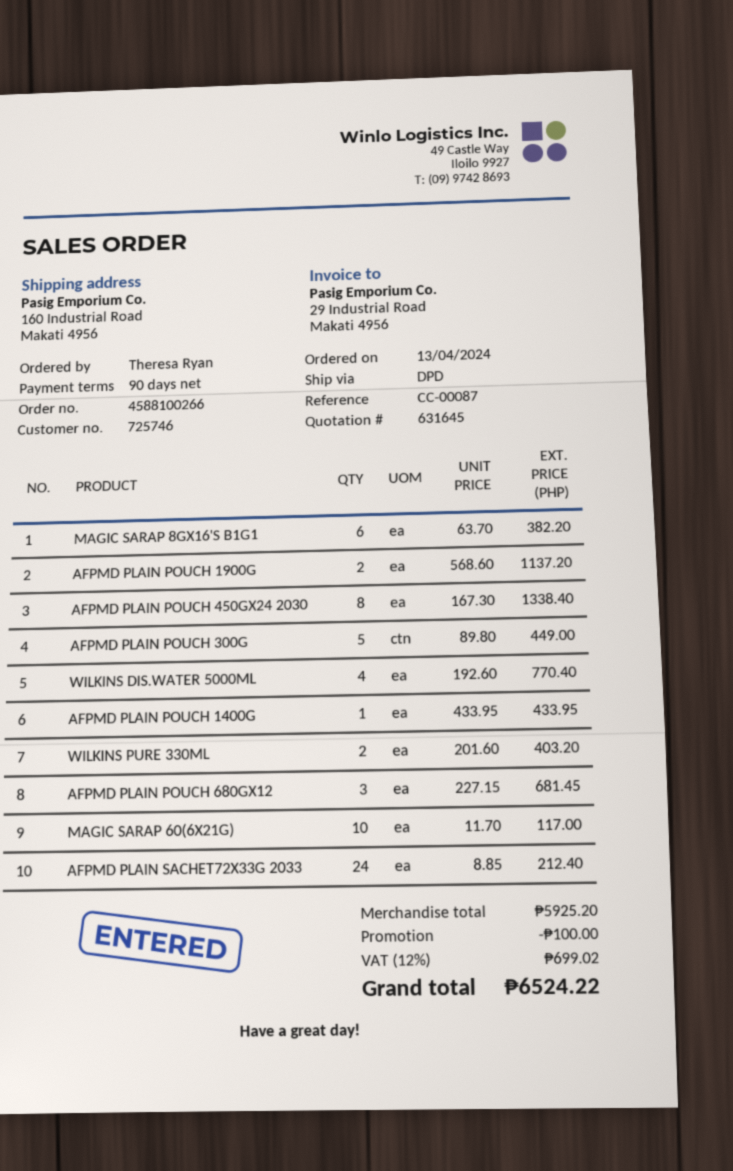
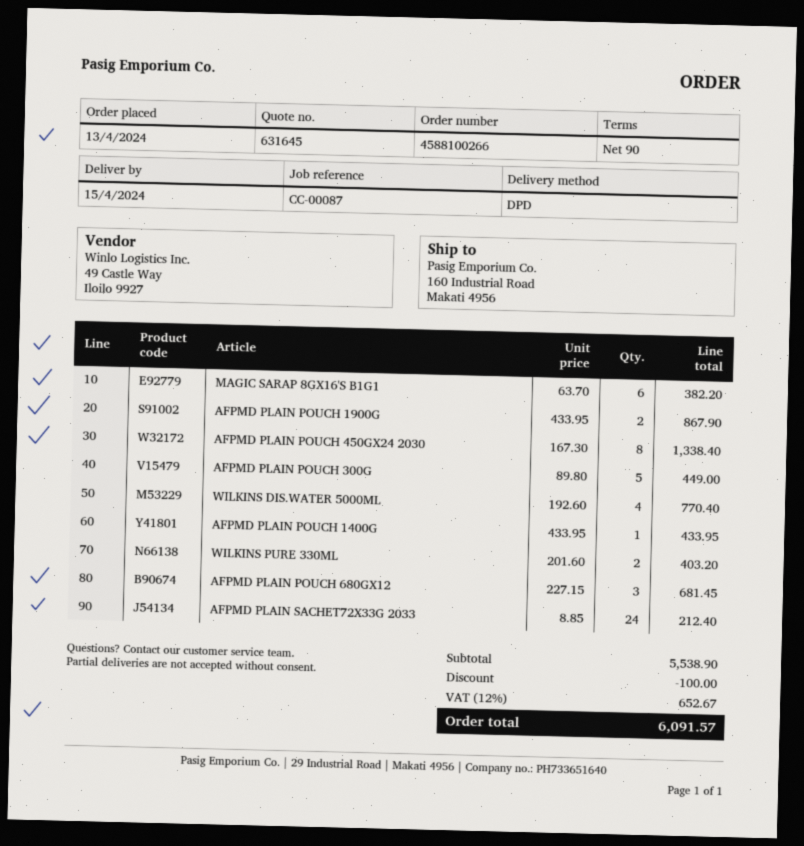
AFPMD PLAIN POUCH 1900G: 2 x 568.60 = 1137.20 -> 2 x 433.95 = 867.90
MAGIC SARAP 60(6X21G): 10 x 11.70 = 117.00 -> none
subtotal: 5925.20 -> 5538.90
tax: 12% = 699.02 -> 12% = 652.67
total: 6524.22 -> 6091.57

